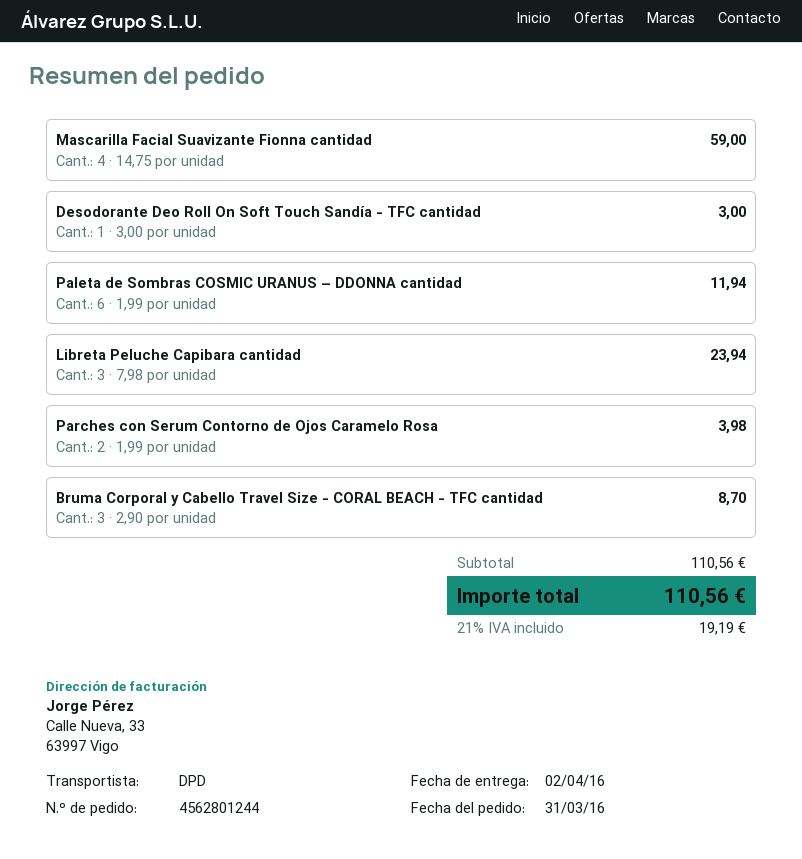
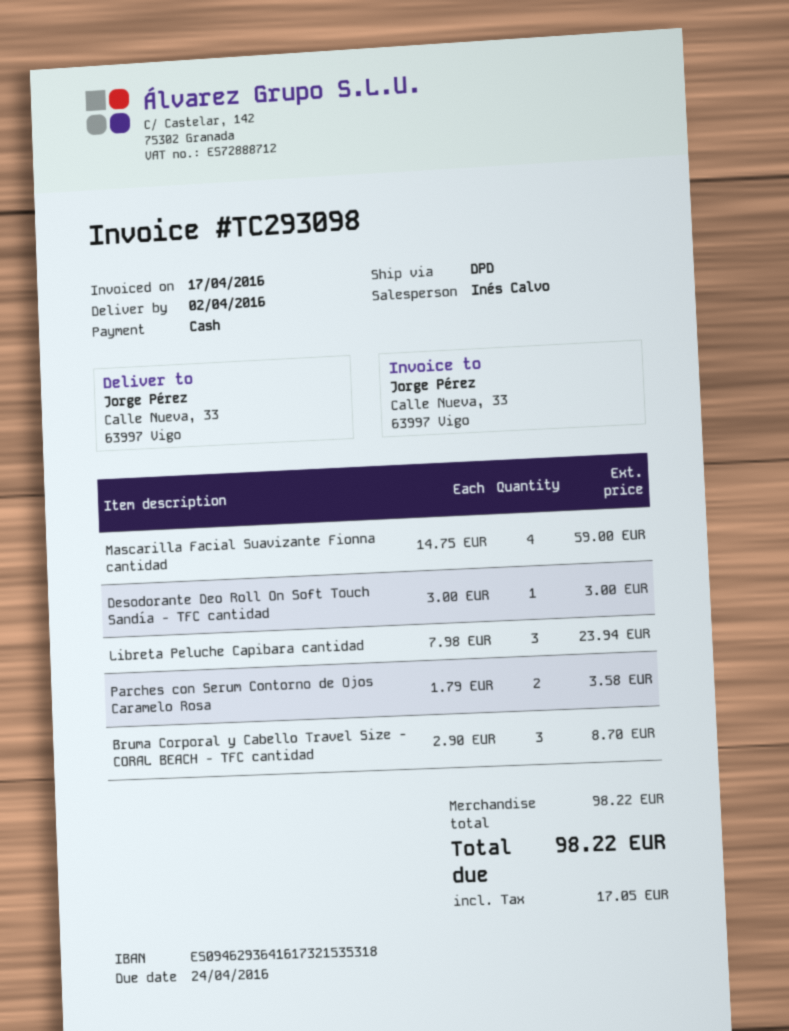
Paleta de Sombras COSMIC URANUS – DDONNA cantidad: 6 x 1.99 = 11.94 -> none
Parches con Serum Contorno de Ojos Caramelo Rosa: 2 x 1.99 = 3.98 -> 2 x 1.79 = 3.58
subtotal: 110.56 -> 98.22
tax: 19.19 -> 17.05
total: 110.56 -> 98.22

